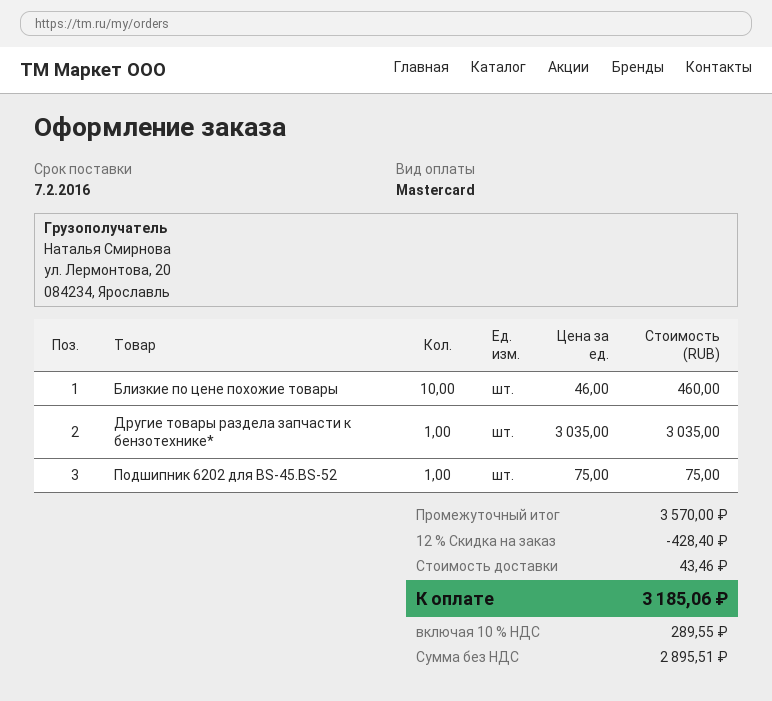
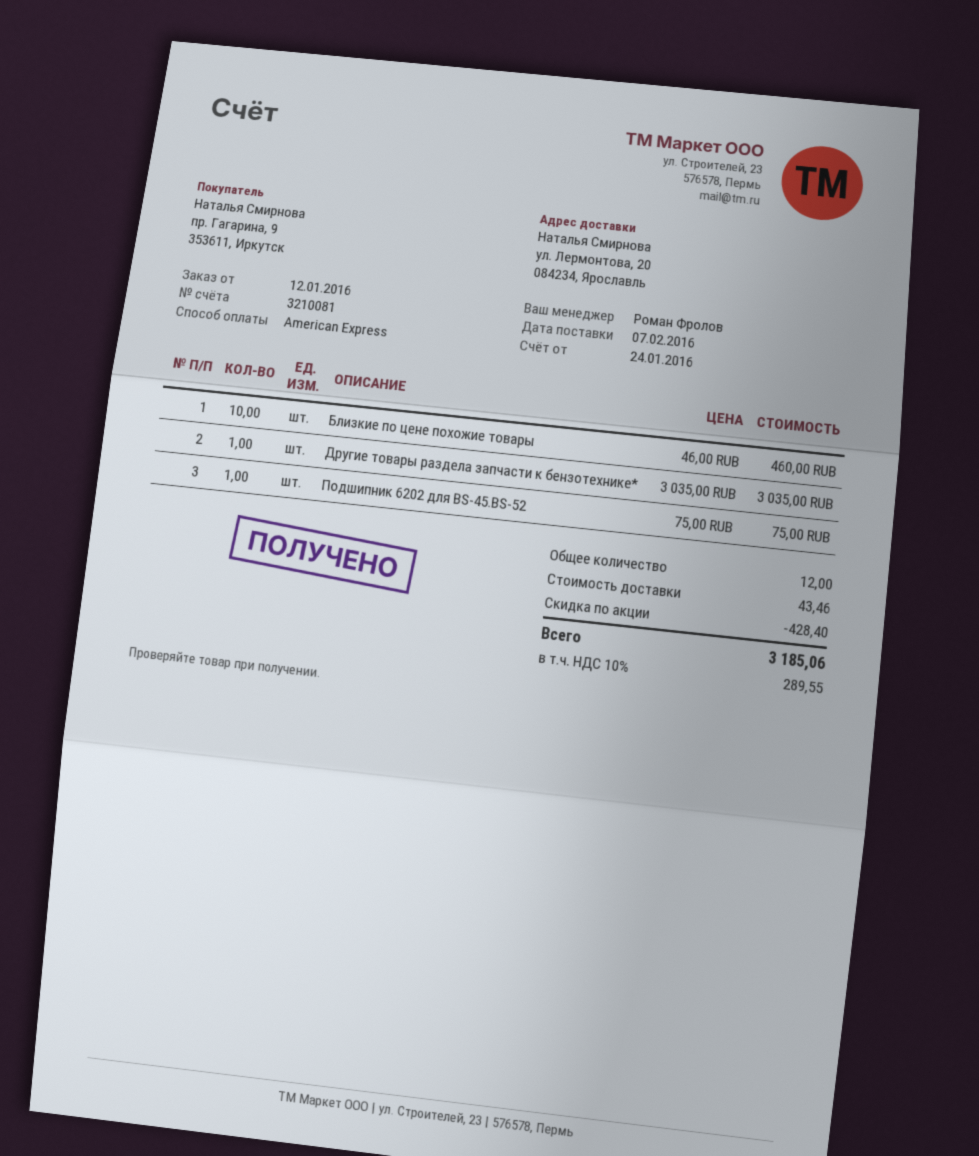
payment method: Mastercard -> American Express

